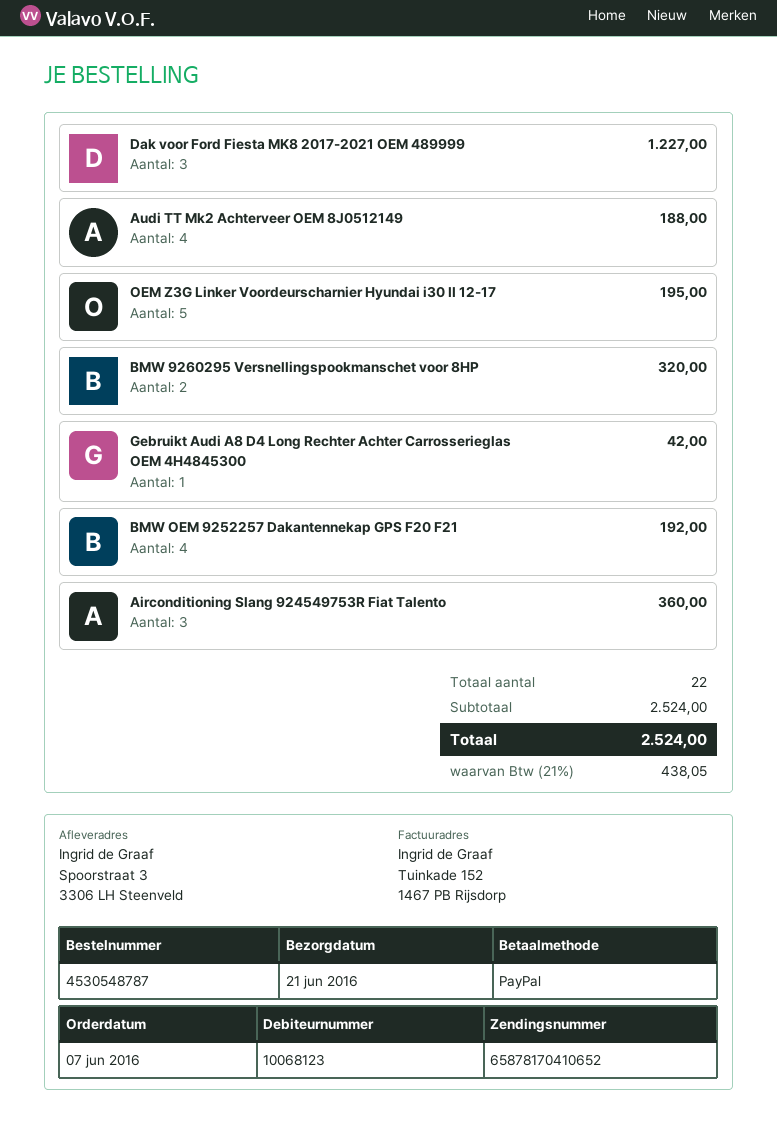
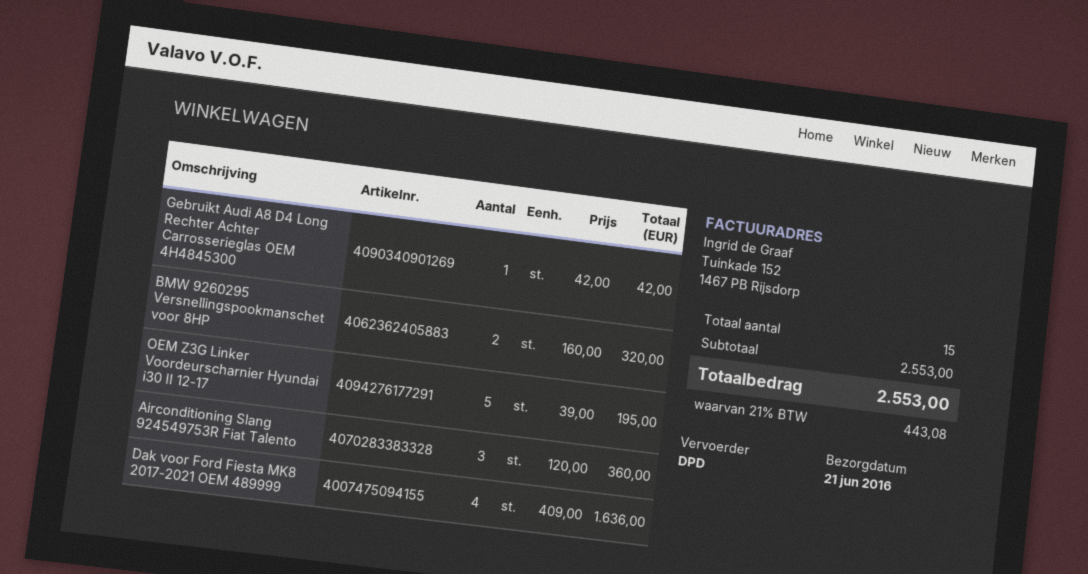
Dak voor Ford Fiesta MK8 2017-2021 OEM 489999: 3 for 1227.00 -> 4 for 1636.00
Audi TT Mk2 Achterveer OEM 8J0512149: 4 for 188.00 -> none
BMW OEM 9252257 Dakantennekap GPS F20 F21: 4 for 192.00 -> none
total quantity: 22 -> 15
subtotal: 2524.00 -> 2553.00
tax: 21% = 438.05 -> 21% = 443.08
total: 2524.00 -> 2553.00

